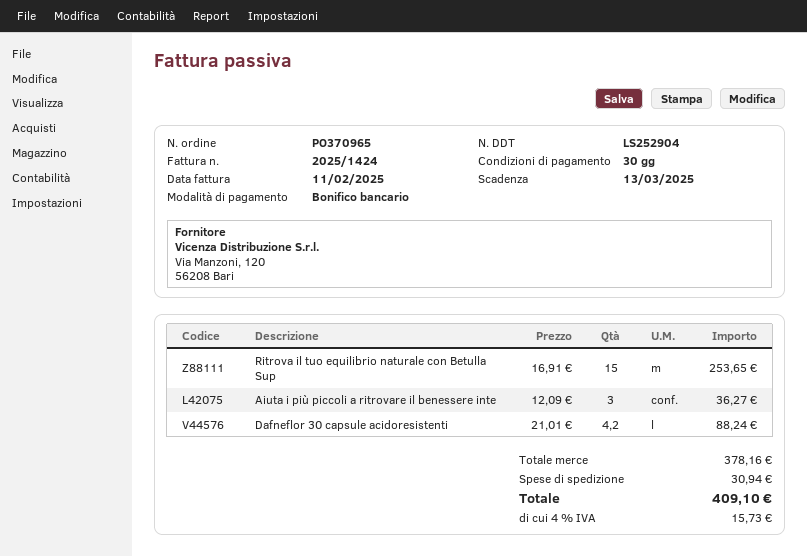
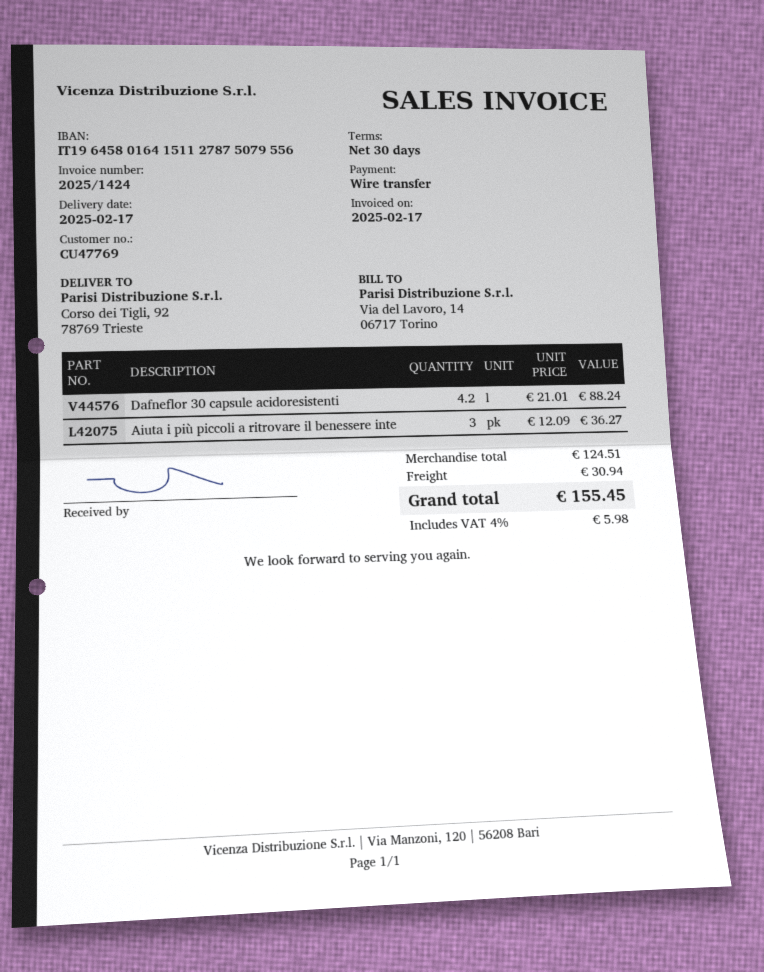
invoice date: 2025-02-11 -> 2025-02-17
Ritrova il tuo equilibrio naturale con Betulla Sup: 15 x 16.91 = 253.65 -> none
subtotal: 378.16 -> 124.51
tax: 4% = 15.73 -> 4% = 5.98
total: 409.10 -> 155.45

